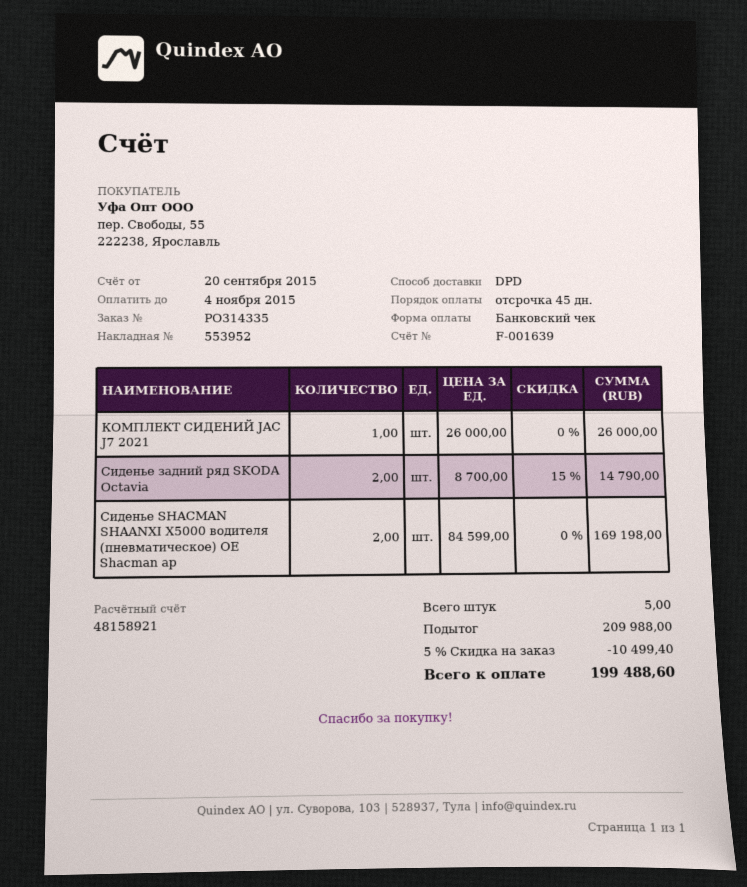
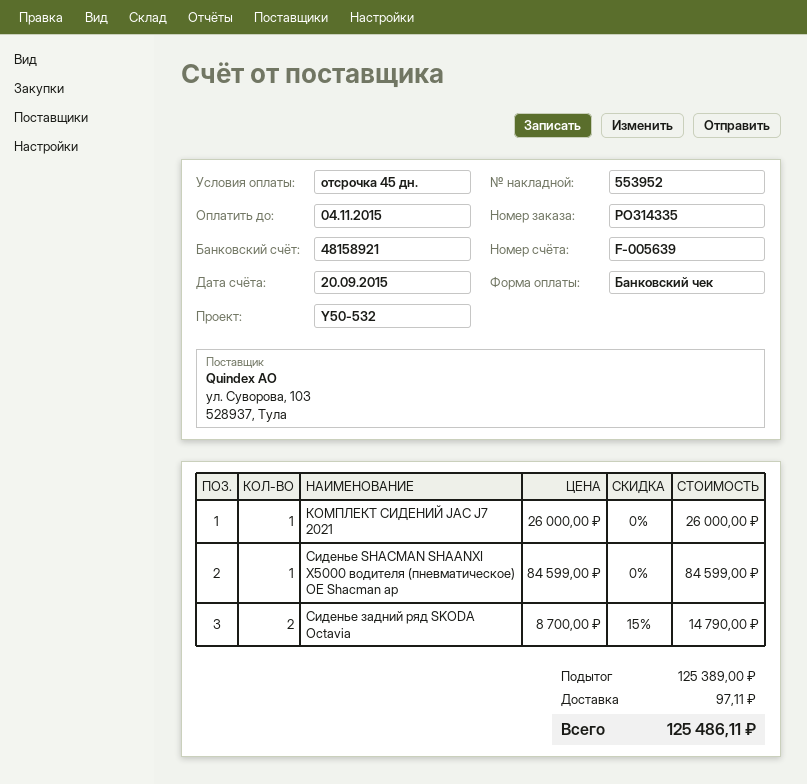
invoice number: F-001639 -> F-005639
Сиденье SHACMAN SHAANXI X5000 водителя (пневматическое) OE Shacman ар: 2 x 84599.00 = 169198.00 -> 1 x 84599.00 = 84599.00
subtotal: 209988.00 -> 125389.00
discount: 5% = 10499.40 -> none
shipping: none -> 97.11
total: 199488.60 -> 125486.11

